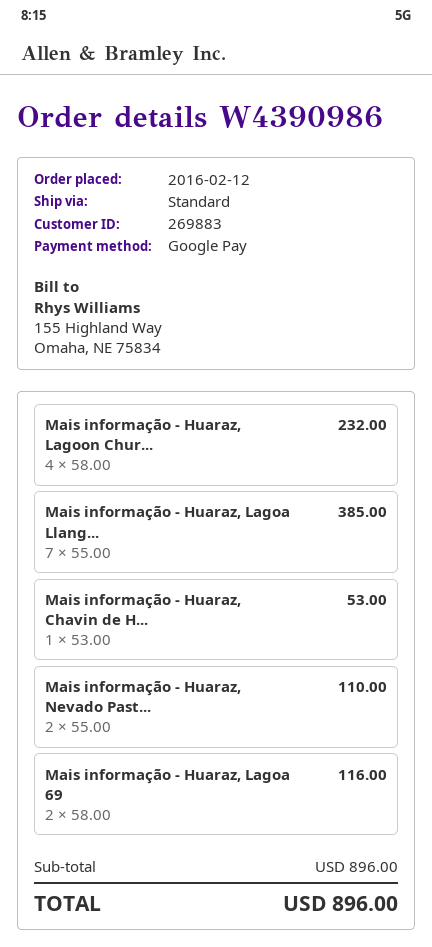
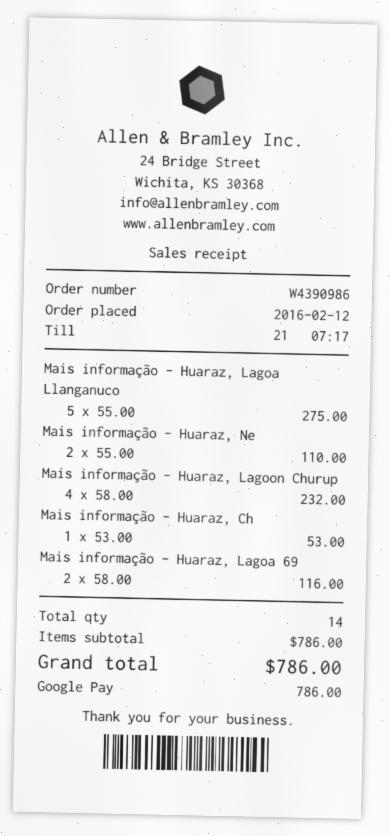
Mais informação - Huaraz, Lagoa Llang...: 7 x 55.00 = 385.00 -> 5 x 55.00 = 275.00
subtotal: 896.00 -> 786.00
total: 896.00 -> 786.00

